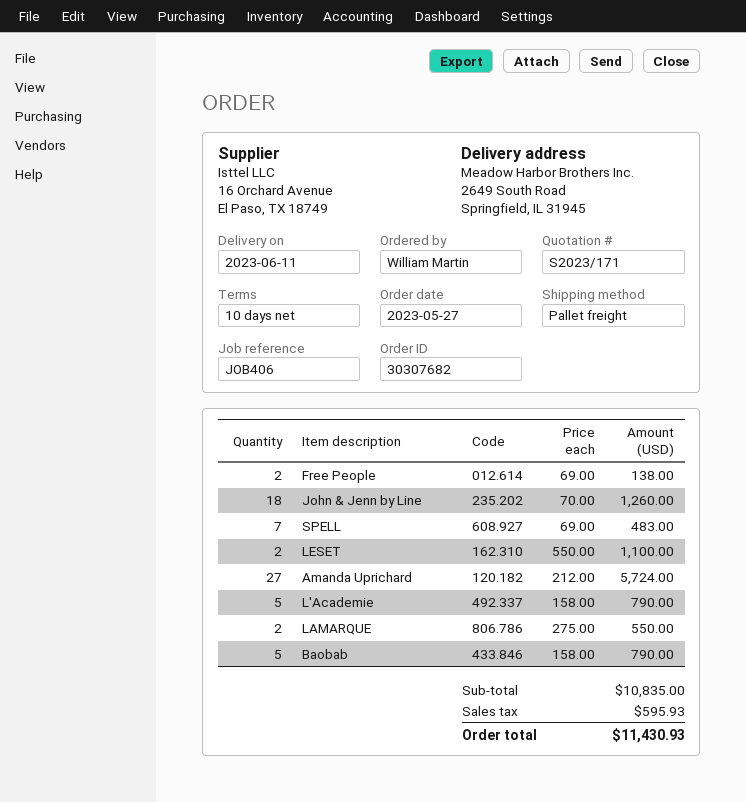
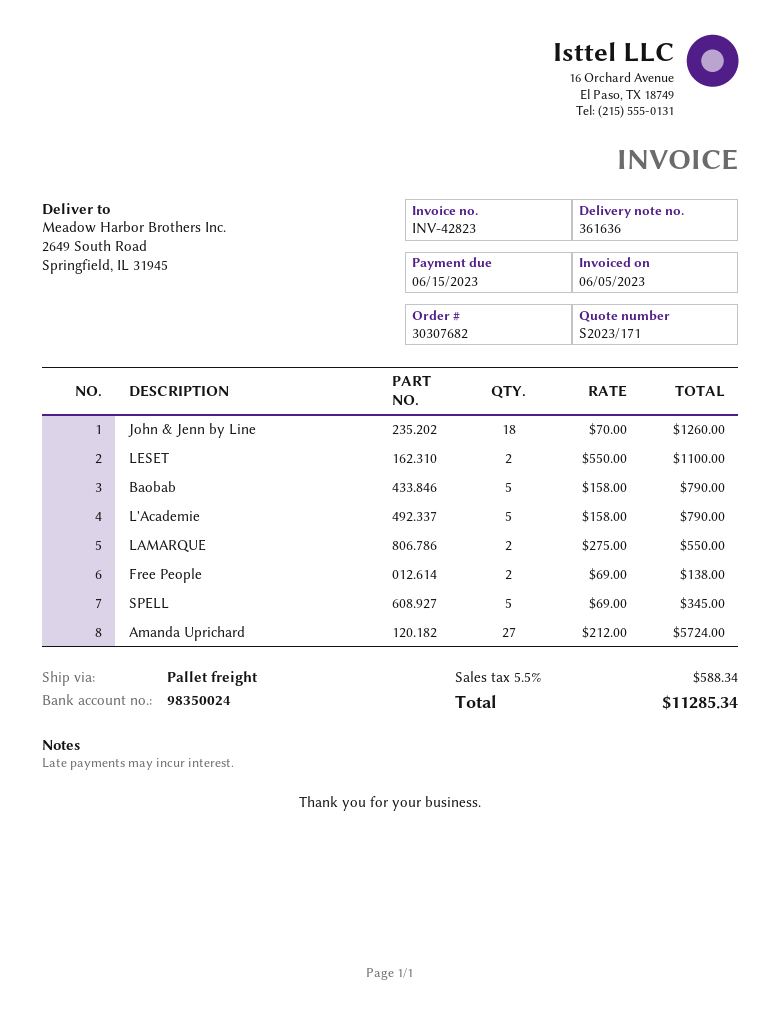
SPELL: 7 x 69.00 = 483.00 -> 5 x 69.00 = 345.00
tax: 595.93 -> 588.34
total: 11430.93 -> 11285.34

